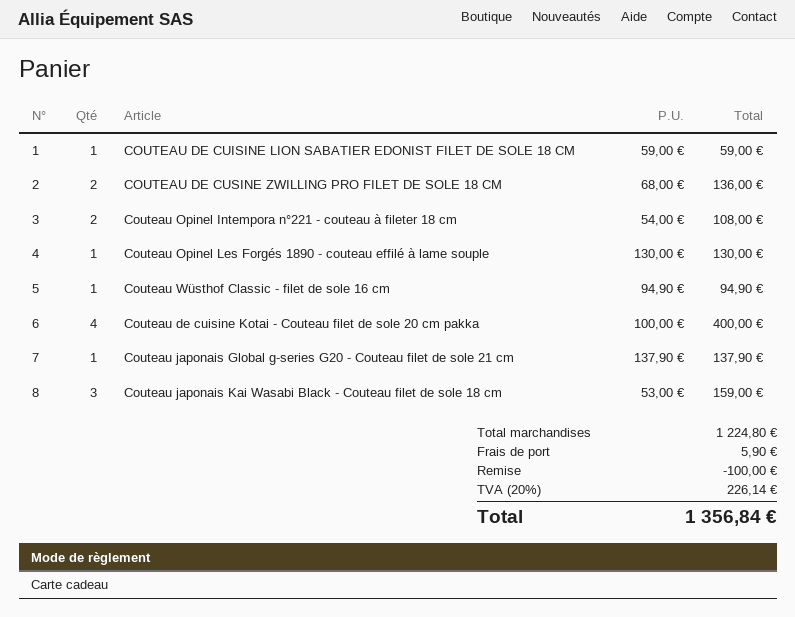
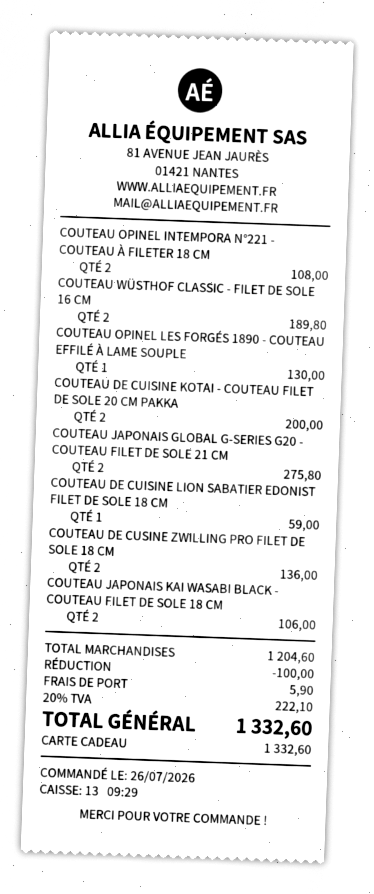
Couteau Wüsthof Classic - filet de sole 16 cm: 1 for 94.90 -> 2 for 189.80
Couteau de cuisine Kotai - Couteau filet de sole 20 cm pakka: 4 for 400.00 -> 2 for 200.00
Couteau japonais Global g-series G20 - Couteau filet de sole 21 cm: 1 for 137.90 -> 2 for 275.80
Couteau japonais Kai Wasabi Black - Couteau filet de sole 18 cm: 3 for 159.00 -> 2 for 106.00
subtotal: 1224.80 -> 1204.60
tax: 20% = 226.14 -> 20% = 222.10
total: 1356.84 -> 1332.60

